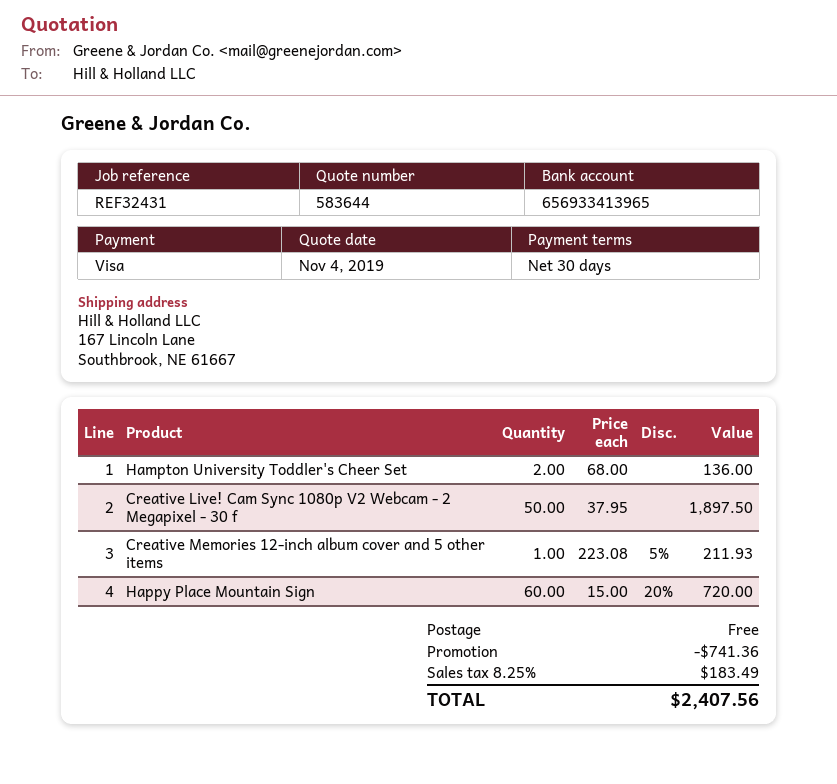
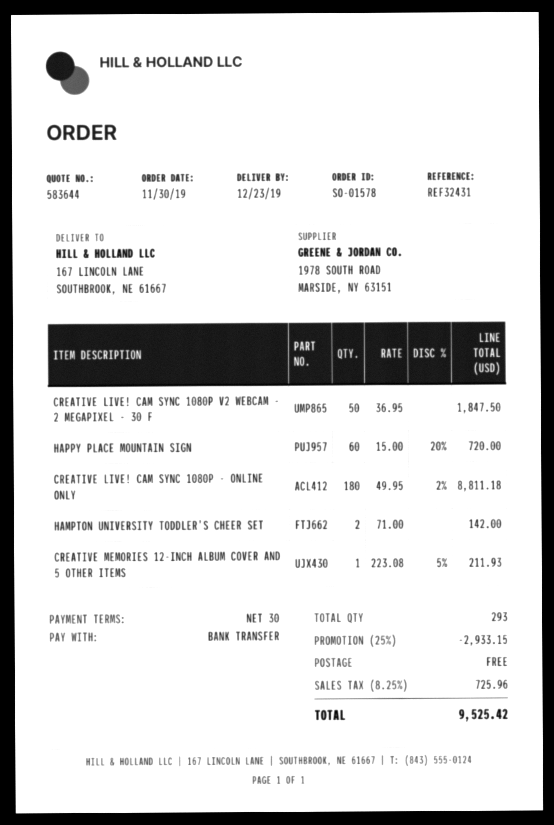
payment method: Visa -> bank transfer
Hampton University Toddler's Cheer Set: 2 x 68.00 = 136.00 -> 2 x 71.00 = 142.00
Creative Live! Cam Sync 1080p V2 Webcam - 2 Megapixel - 30 f: 50 x 37.95 = 1897.50 -> 50 x 36.95 = 1847.50
CREATIVE LIVE! CAM SYNC 1080P - ONLINE ONLY: none -> 180 x 49.95 - 2% = 8811.18
discount: 741.36 -> 2933.15
tax: 8.25% = 183.49 -> 8.25% = 725.96
total: 2407.56 -> 9525.42

